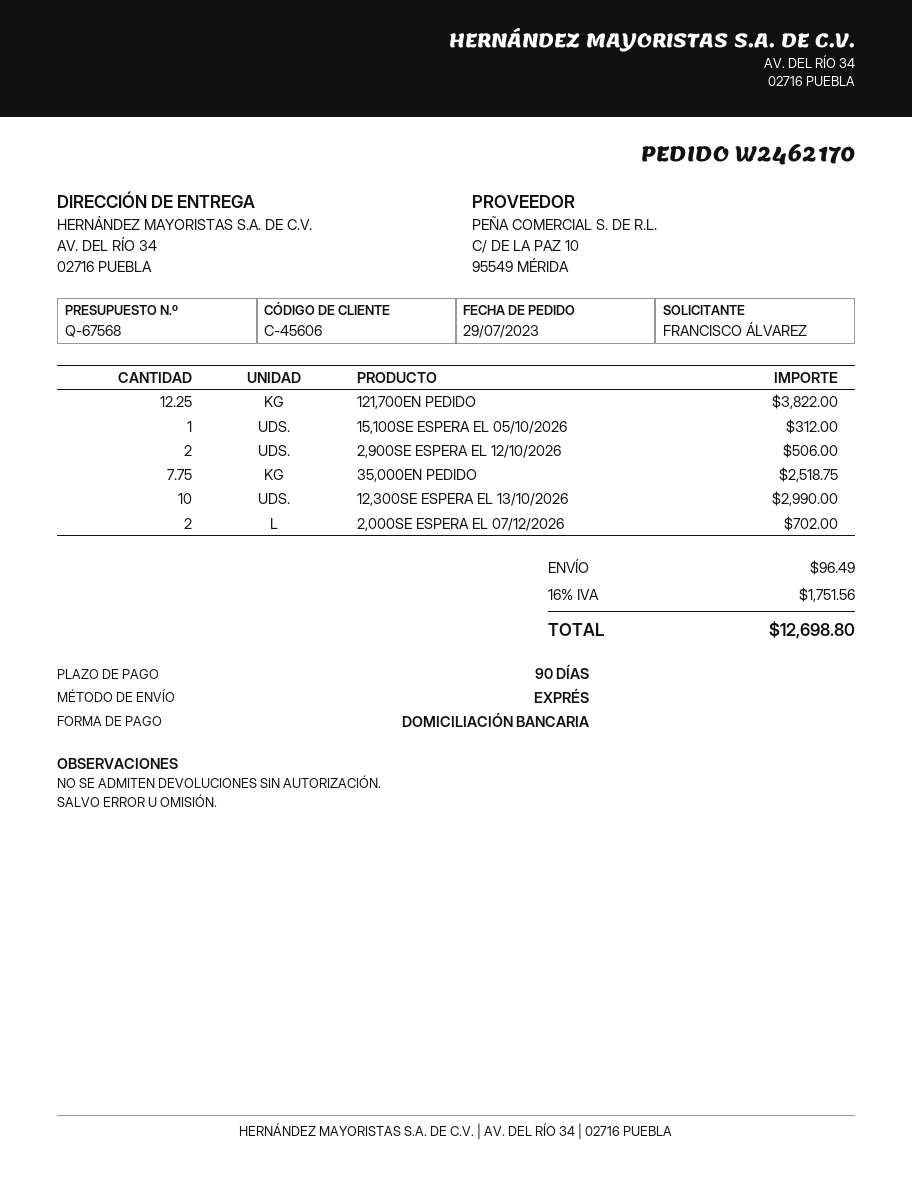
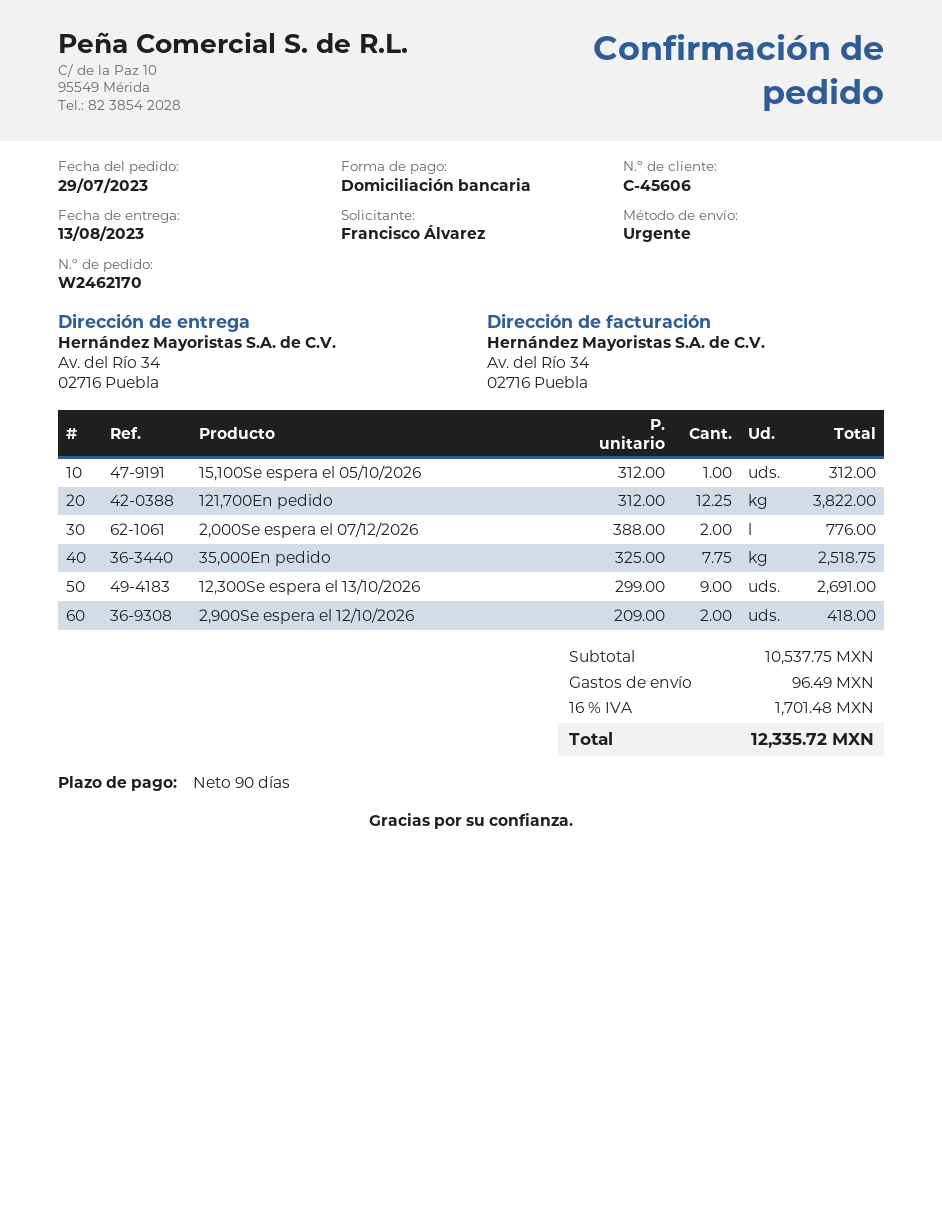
2,900SE ESPERA EL 12/10/2026: 2 for 506.00 -> 2 for 418.00
12,300SE ESPERA EL 13/10/2026: 10 for 2990.00 -> 9 for 2691.00
2,000SE ESPERA EL 07/12/2026: 2 for 702.00 -> 2 for 776.00
tax: 16% = 1751.56 -> 16% = 1701.48
total: 12698.80 -> 12335.72

